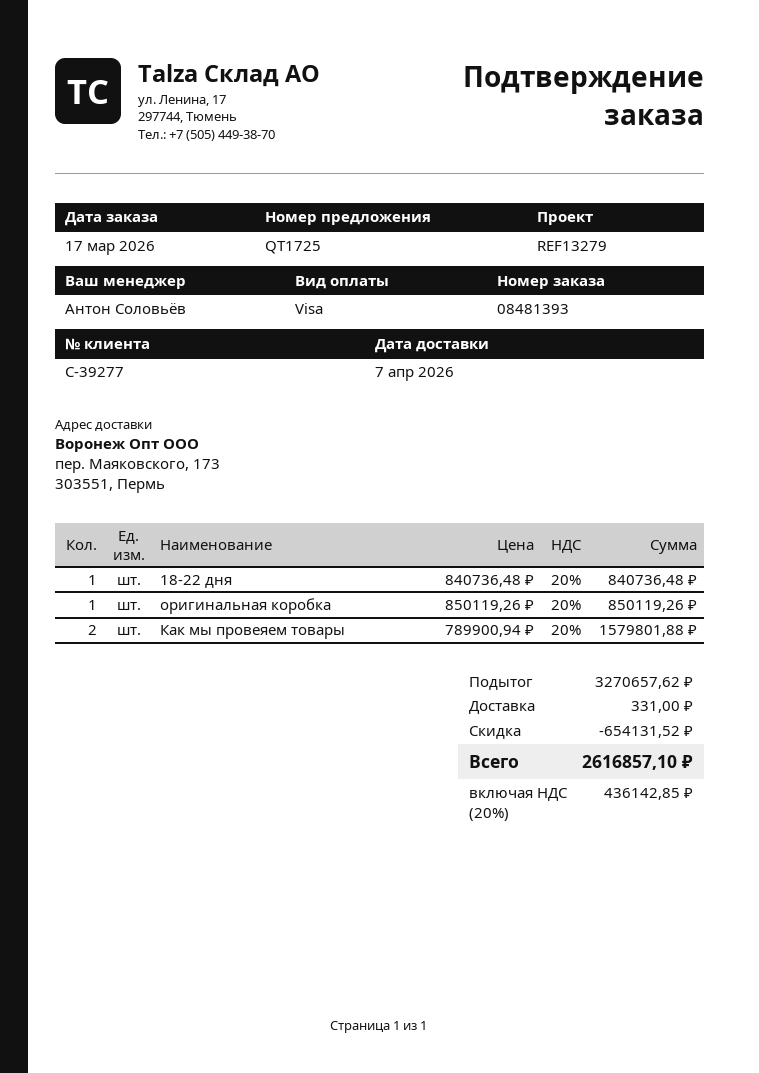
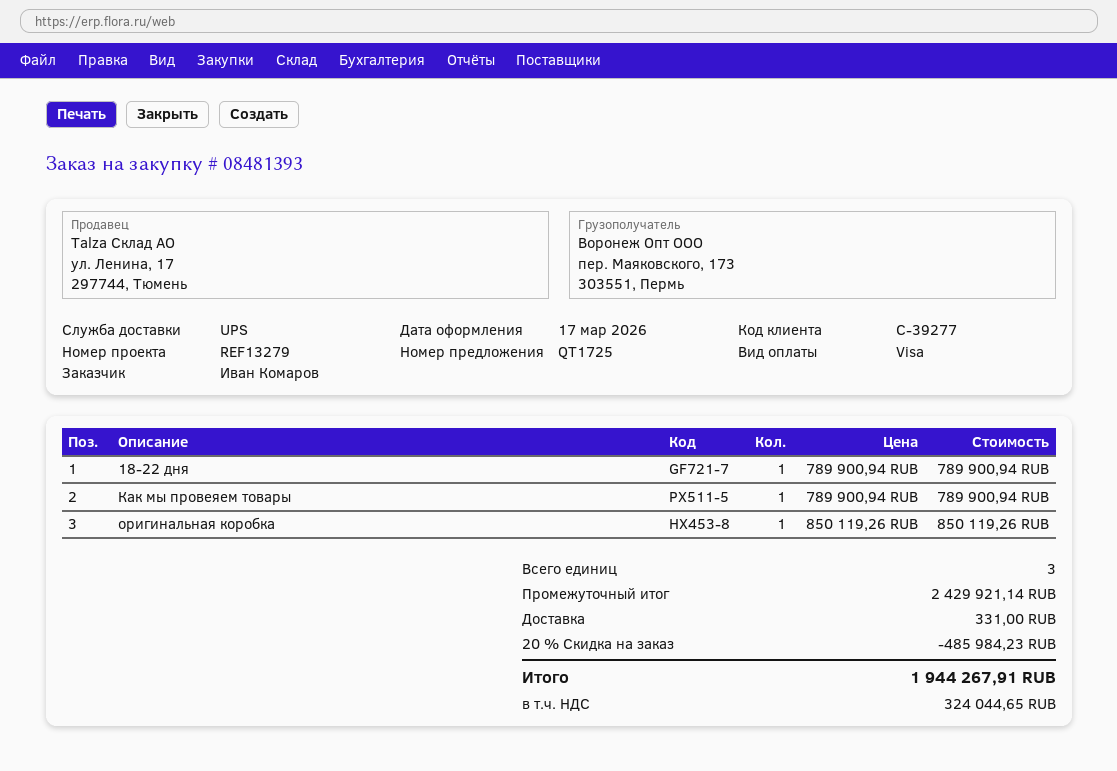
18-22 дня: 1 x 840736.48 = 840736.48 -> 1 x 789900.94 = 789900.94
Как мы провеяем товары: 2 x 789900.94 = 1579801.88 -> 1 x 789900.94 = 789900.94
subtotal: 3270657.62 -> 2429921.14
discount: 654131.52 -> 485984.23
tax: 436142.85 -> 324044.65
total: 2616857.10 -> 1944267.91

